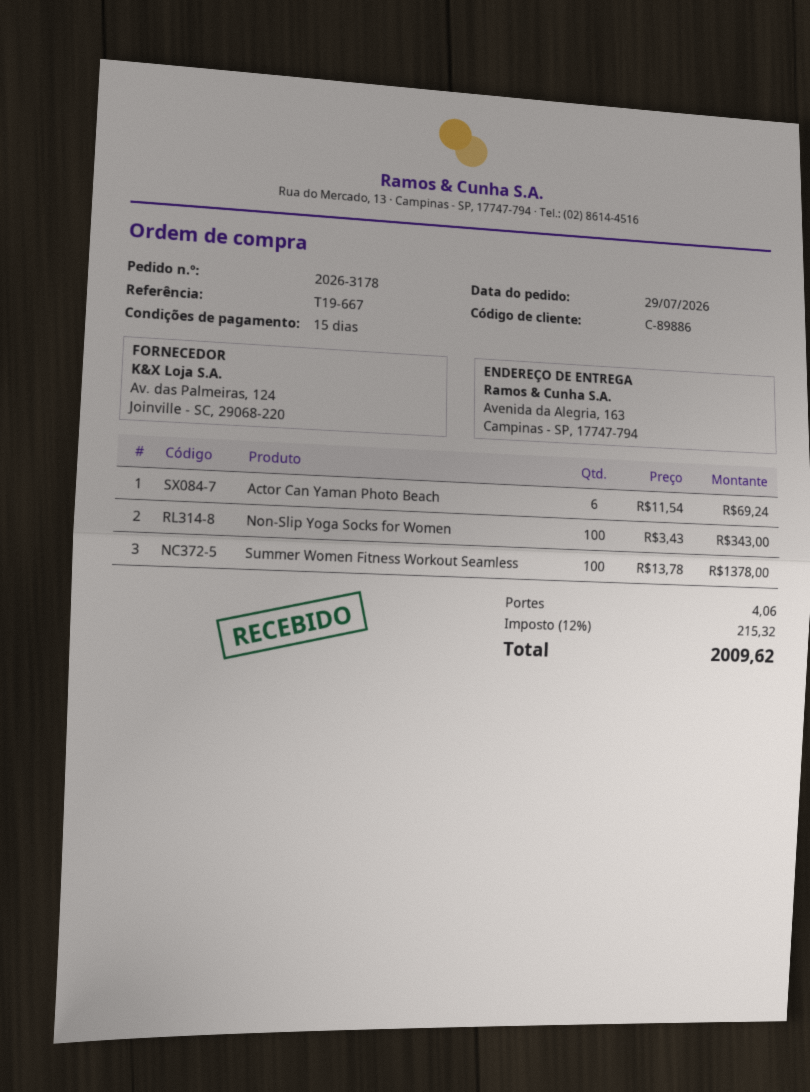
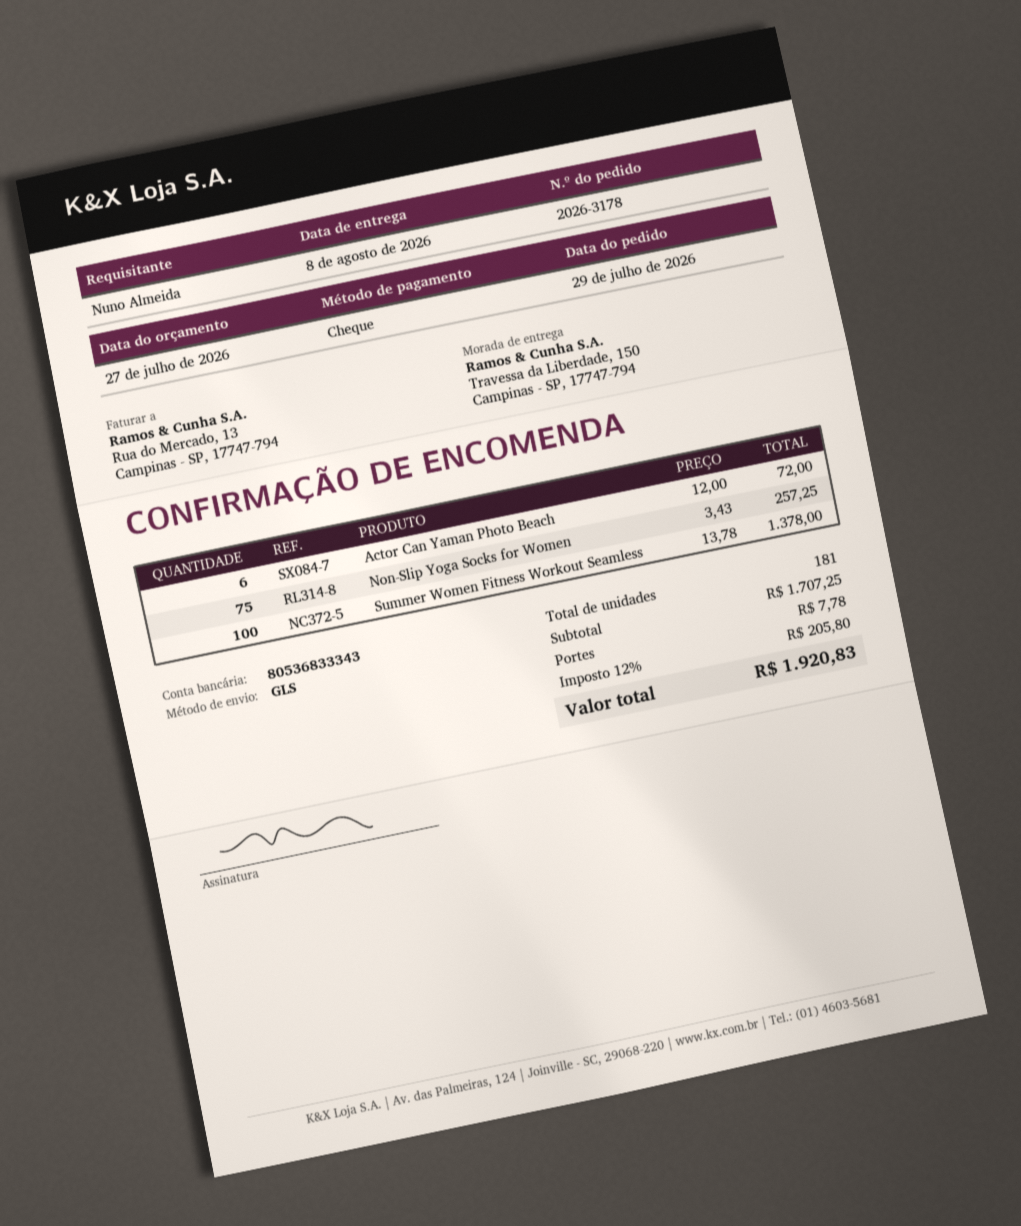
ship to: Avenida da Alegria, 163, Campinas - SP, 17747-794 -> Travessa da Liberdade, 150, Campinas - SP, 17747-794
Actor Can Yaman Photo Beach: 6 x 11.54 = 69.24 -> 6 x 12.00 = 72.00
Non-Slip Yoga Socks for Women: 100 x 3.43 = 343.00 -> 75 x 3.43 = 257.25
shipping: 4.06 -> 7.78
tax: 12% = 215.32 -> 12% = 205.80
total: 2009.62 -> 1920.83

